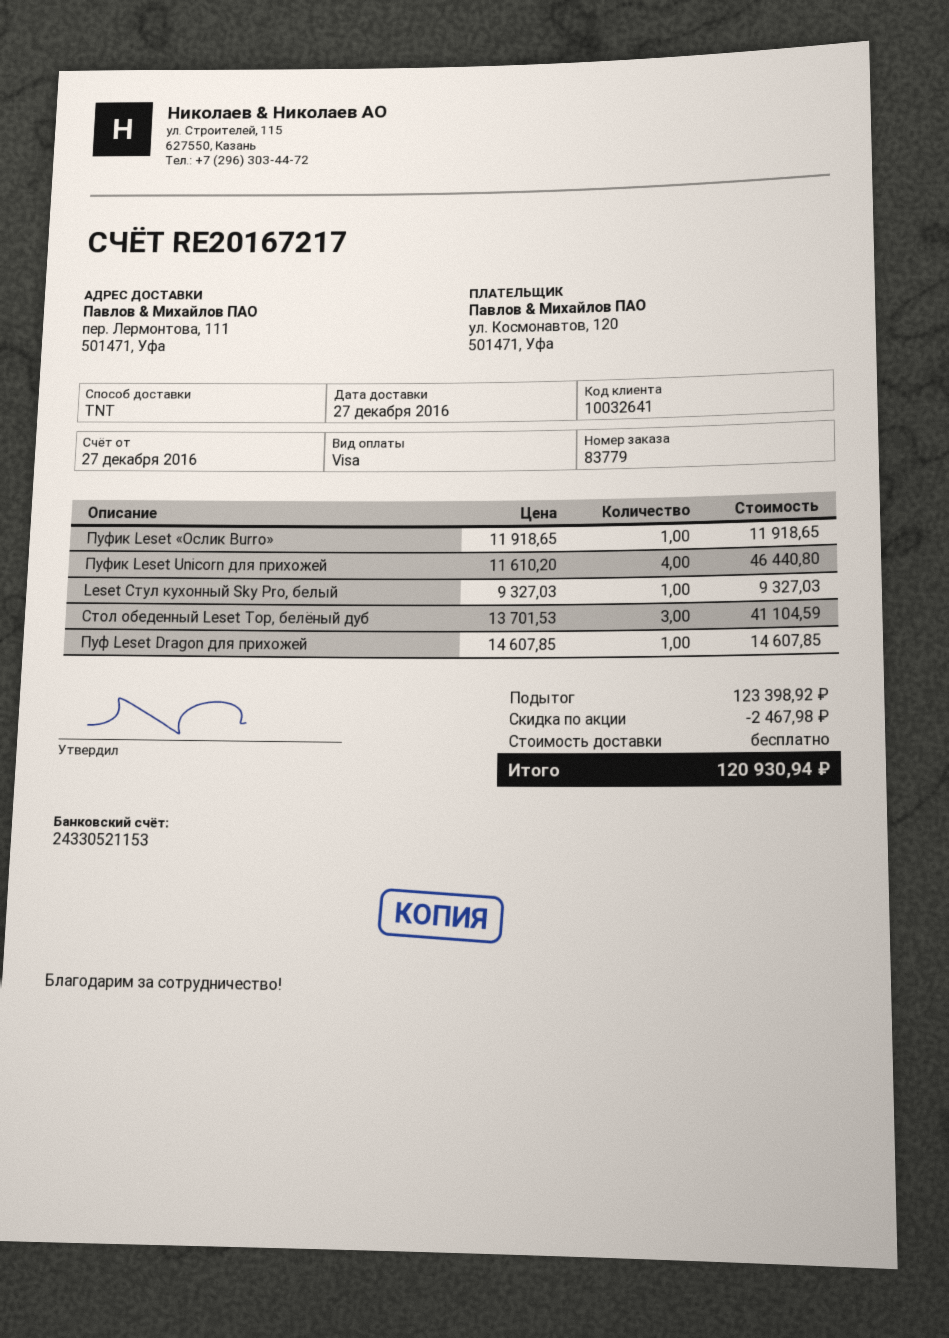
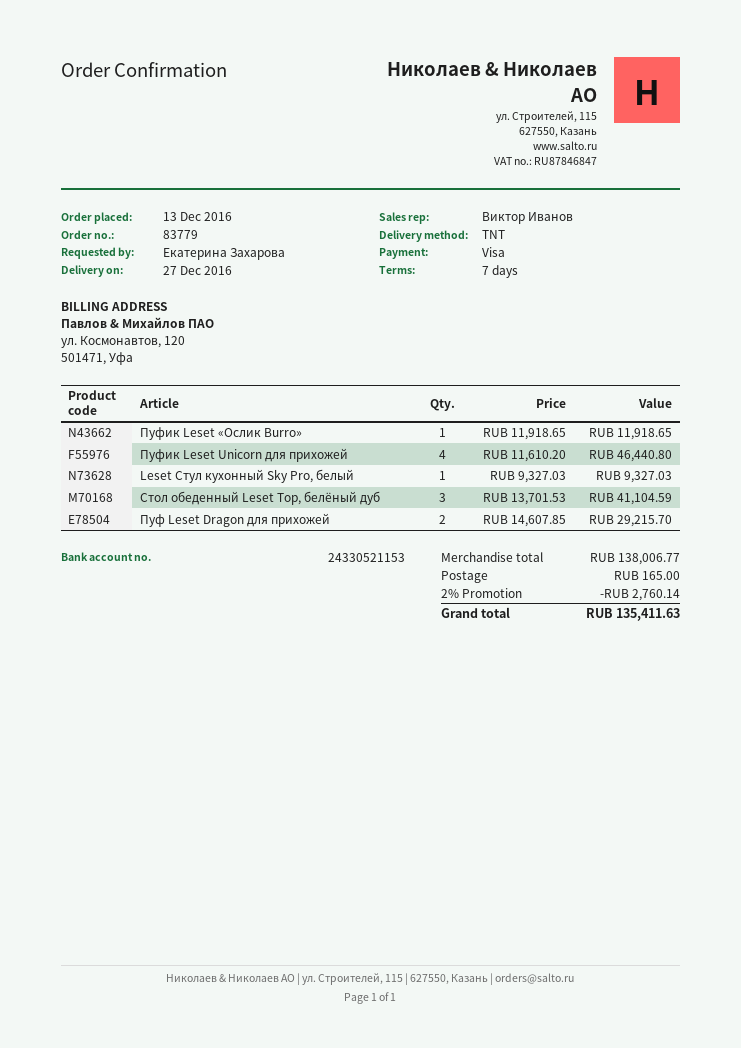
Пуф Leset Dragon для прихожей: 1 x 14607.85 = 14607.85 -> 2 x 14607.85 = 29215.70
subtotal: 123398.92 -> 138006.77
discount: 2467.98 -> 2760.14
shipping: 0.00 -> 165.00
total: 120930.94 -> 135411.63

